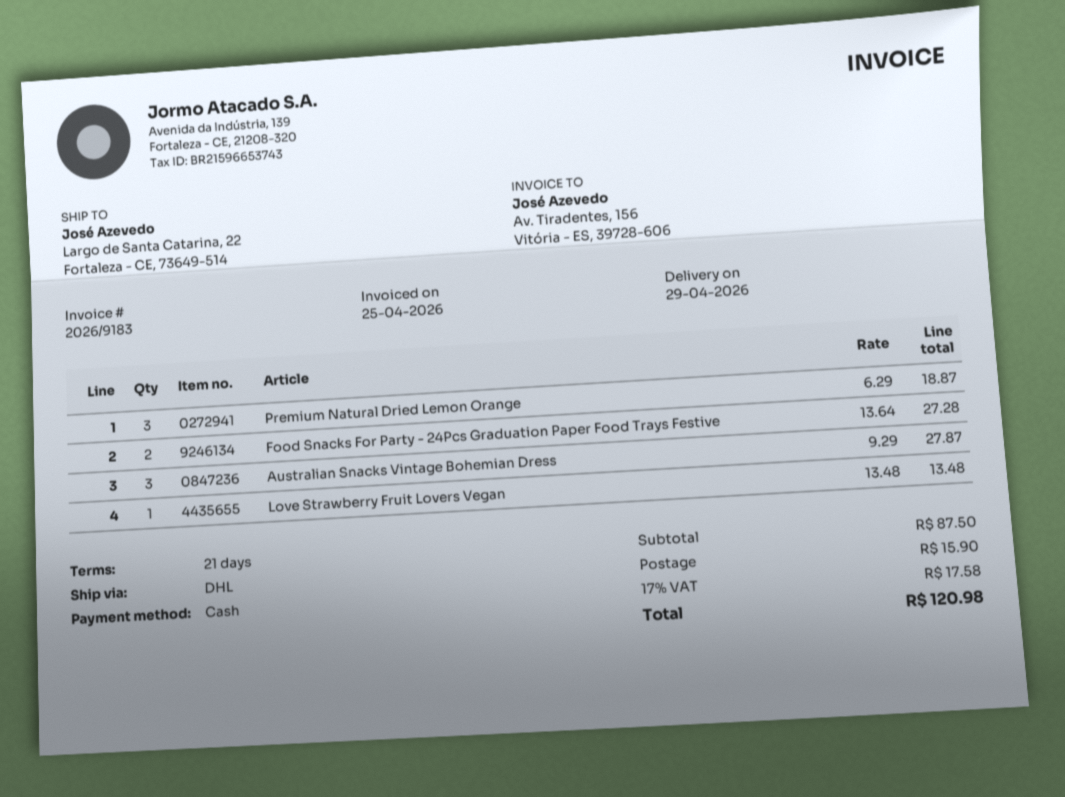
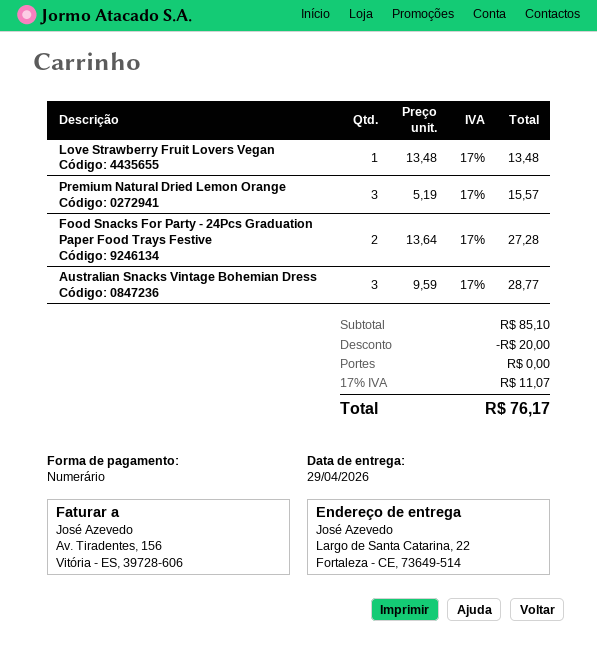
Premium Natural Dried Lemon Orange: 3 x 6.29 = 18.87 -> 3 x 5.19 = 15.57
Australian Snacks Vintage Bohemian Dress: 3 x 9.29 = 27.87 -> 3 x 9.59 = 28.77
subtotal: 87.50 -> 85.10
discount: none -> 20.00
shipping: 15.90 -> 0.00
tax: 17% = 17.58 -> 17% = 11.07
total: 120.98 -> 76.17

